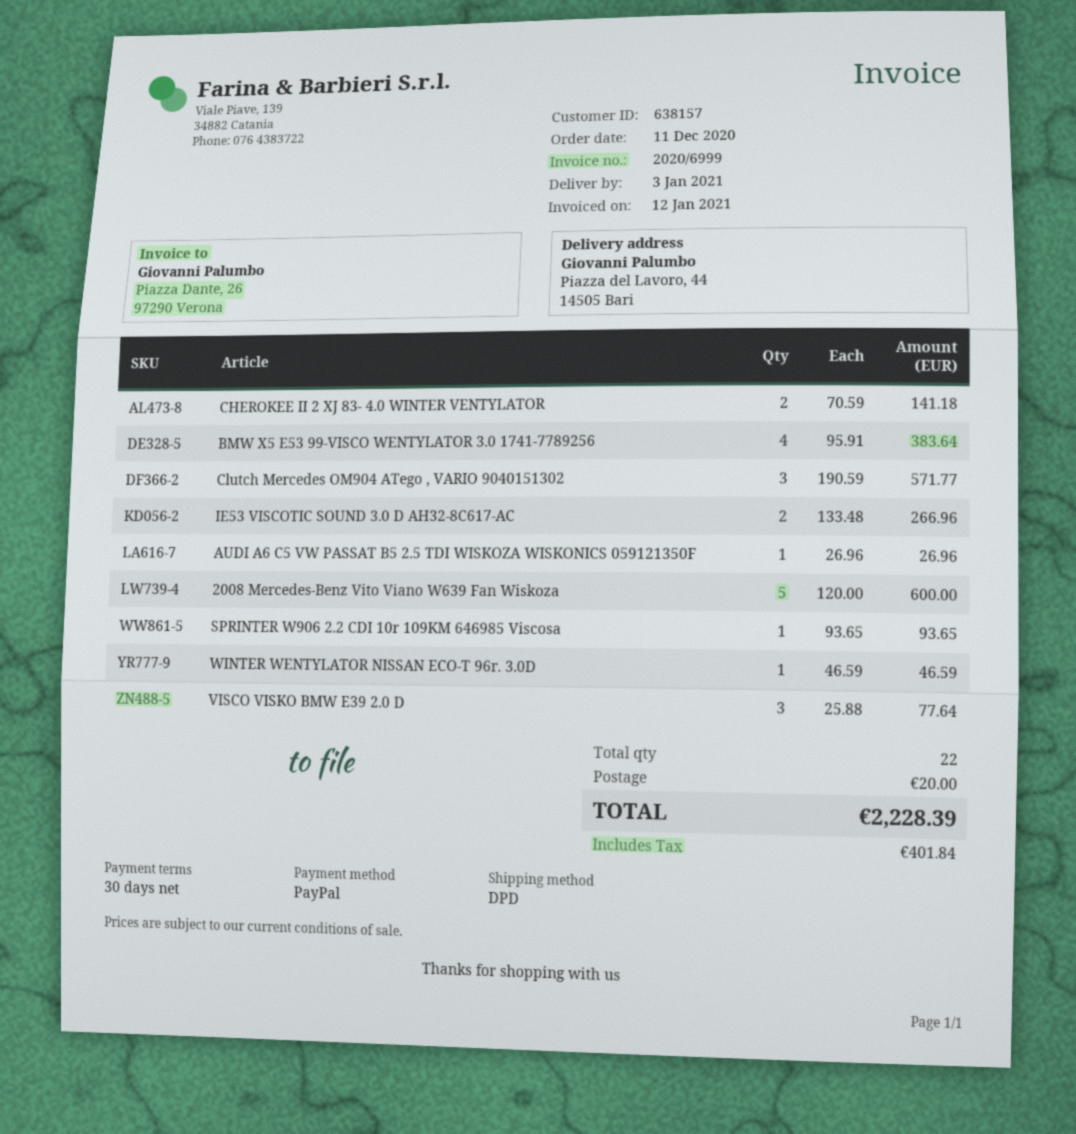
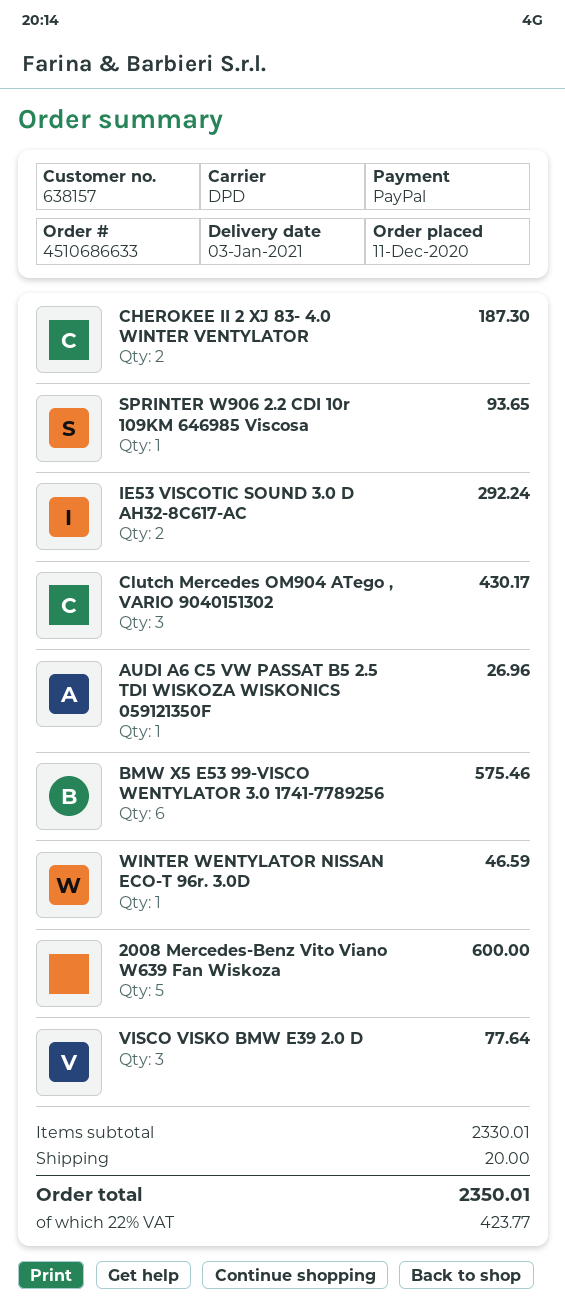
CHEROKEE II 2 XJ 83- 4.0 WINTER VENTYLATOR: 2 for 141.18 -> 2 for 187.30
BMW X5 E53 99-VISCO WENTYLATOR 3.0 1741-7789256: 4 for 383.64 -> 6 for 575.46
Clutch Mercedes OM904 ATego , VARIO 9040151302: 3 for 571.77 -> 3 for 430.17
IE53 VISCOTIC SOUND 3.0 D AH32-8C617-AC: 2 for 266.96 -> 2 for 292.24
tax: 401.84 -> 423.77
total: 2228.39 -> 2350.01

